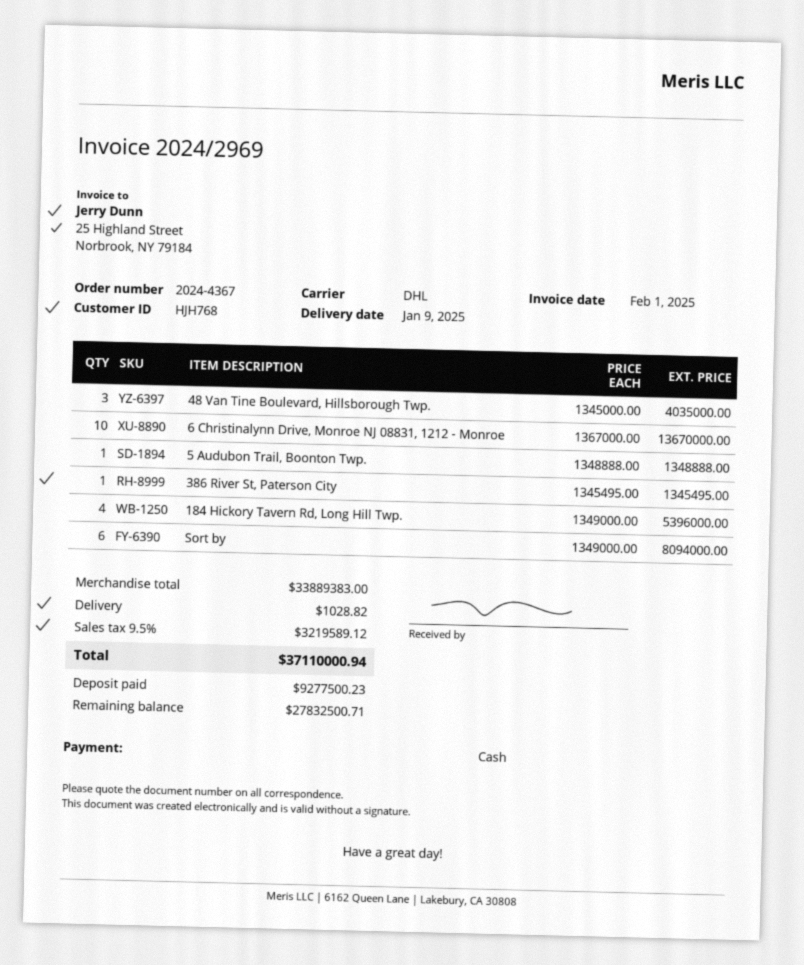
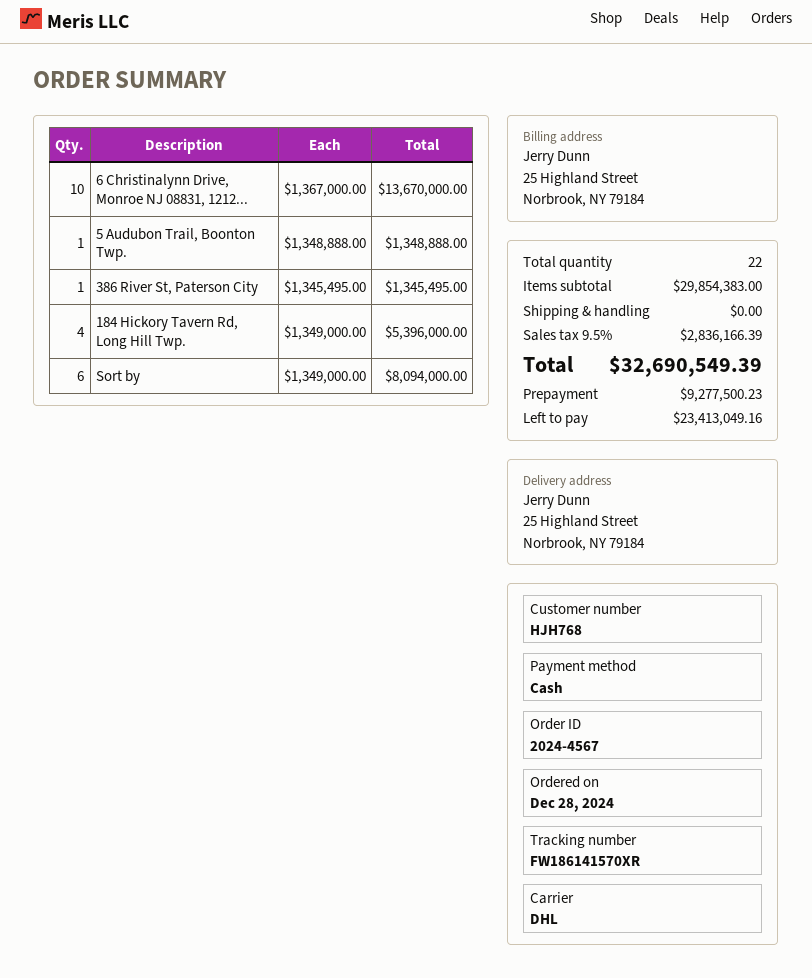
order number: 2024-4367 -> 2024-4567
48 Van Tine Boulevard, Hillsborough Twp.: 3 x 1345000.00 = 4035000.00 -> none
subtotal: 33889383.00 -> 29854383.00
shipping: 1028.82 -> 0.00
tax: 9.5% = 3219589.12 -> 9.5% = 2836166.39
total: 37110000.94 -> 32690549.39
balance: 27832500.71 -> 23413049.16

